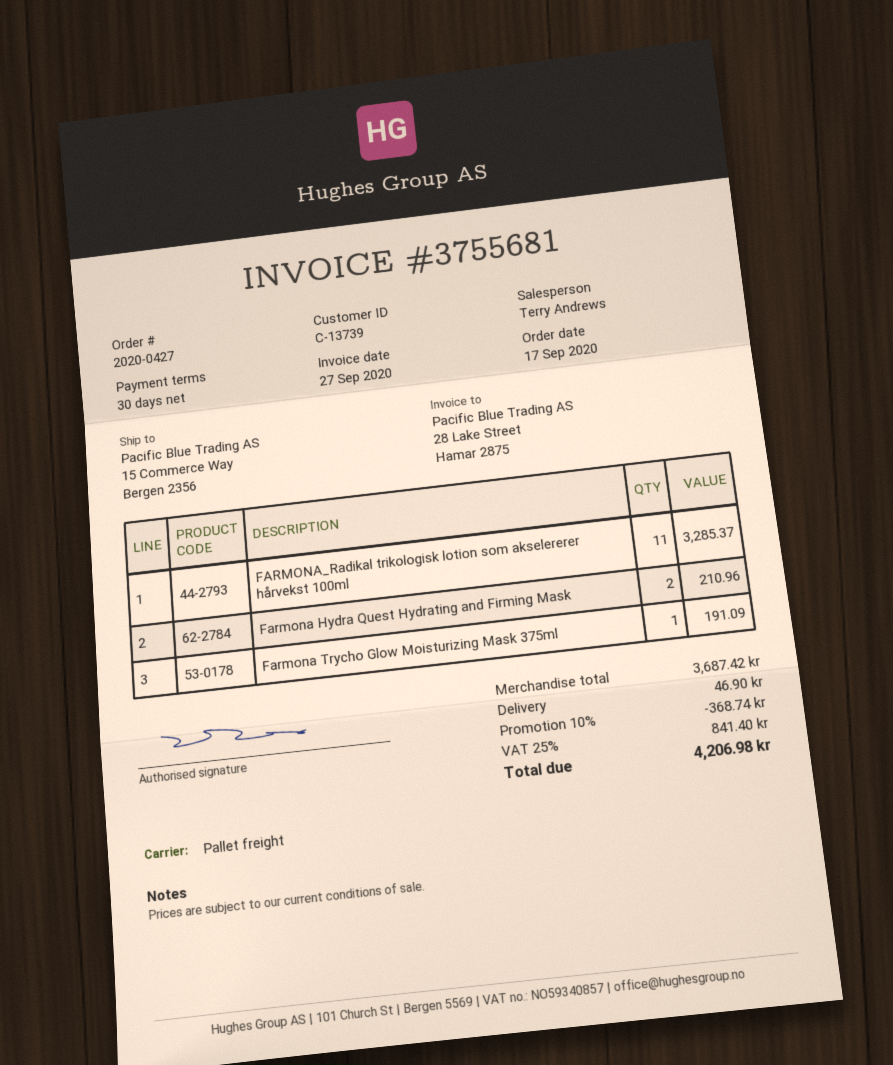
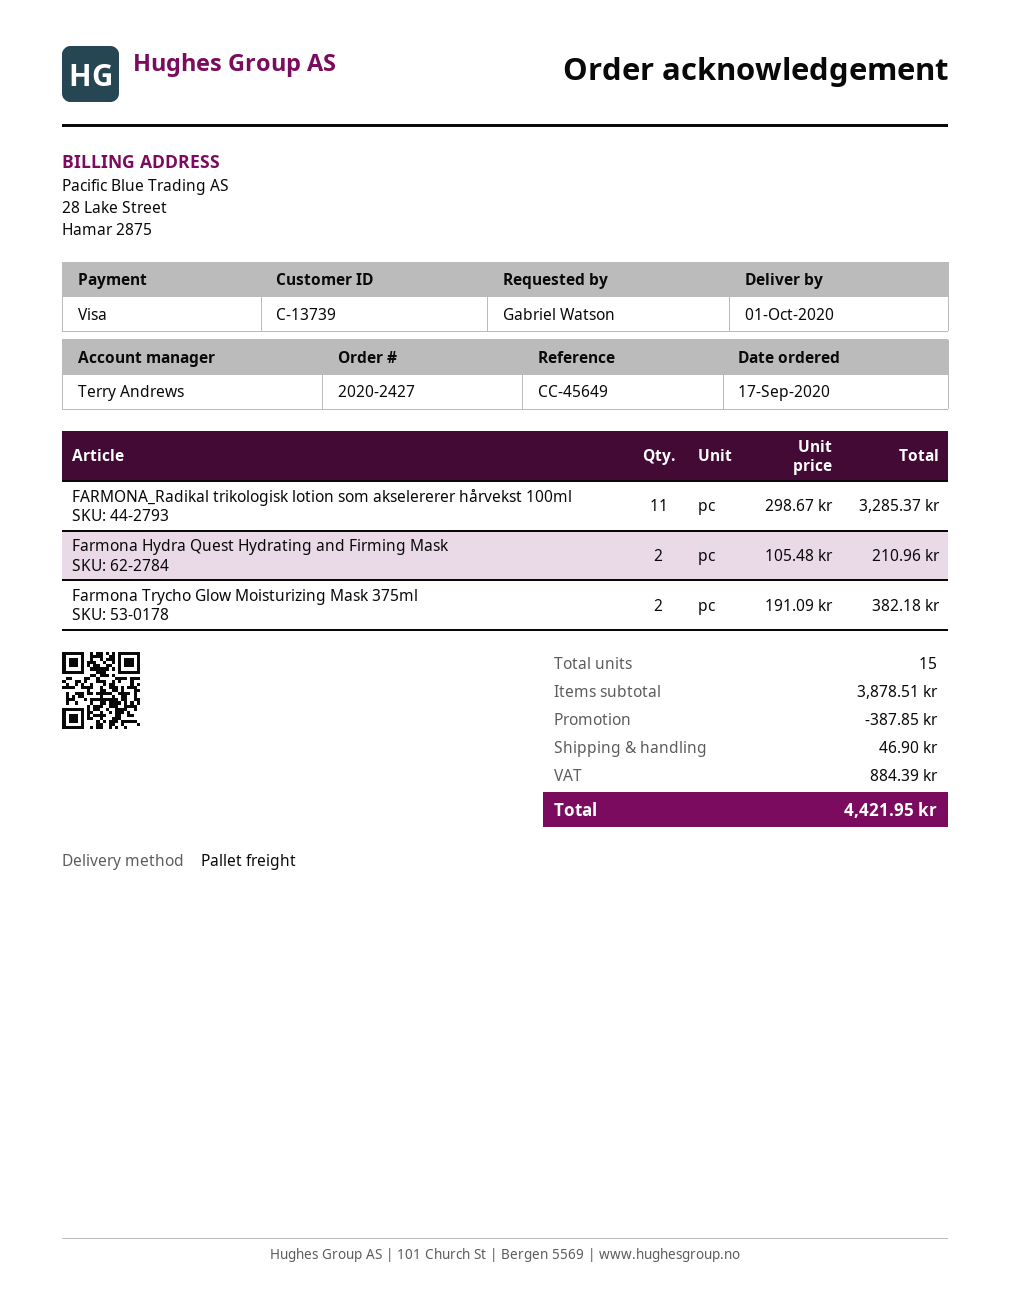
order number: 2020-0427 -> 2020-2427
Farmona Trycho Glow Moisturizing Mask 375ml: 1 for 191.09 -> 2 for 382.18
subtotal: 3687.42 -> 3878.51
discount: 368.74 -> 387.85
tax: 841.40 -> 884.39
total: 4206.98 -> 4421.95

